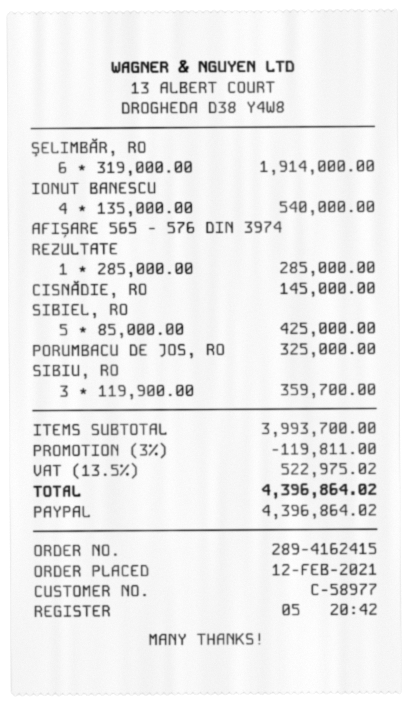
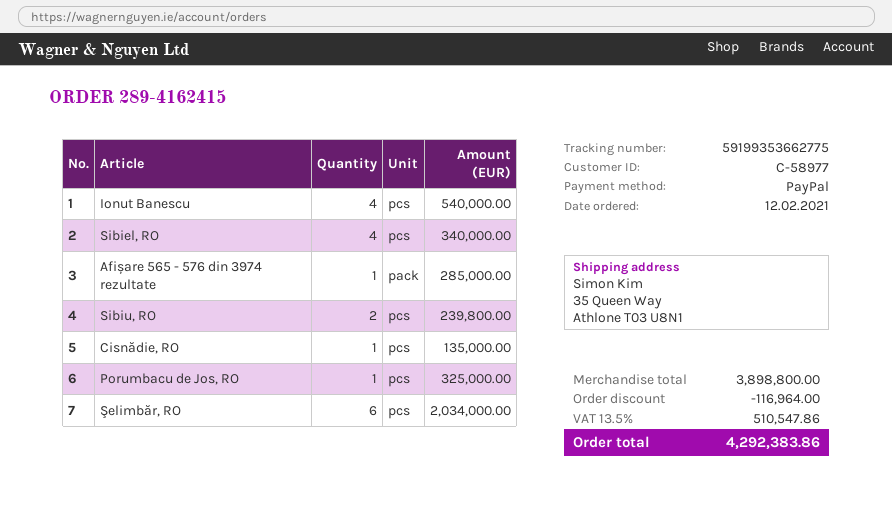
ŞELIMBĂR, RO: 6 for 1914000.00 -> 6 for 2034000.00
CISNĂDIE, RO: 1 for 145000.00 -> 1 for 135000.00
SIBIEL, RO: 5 for 425000.00 -> 4 for 340000.00
SIBIU, RO: 3 for 359700.00 -> 2 for 239800.00
subtotal: 3993700.00 -> 3898800.00
discount: 119811.00 -> 116964.00
tax: 13.5% = 522975.02 -> 13.5% = 510547.86
total: 4396864.02 -> 4292383.86

